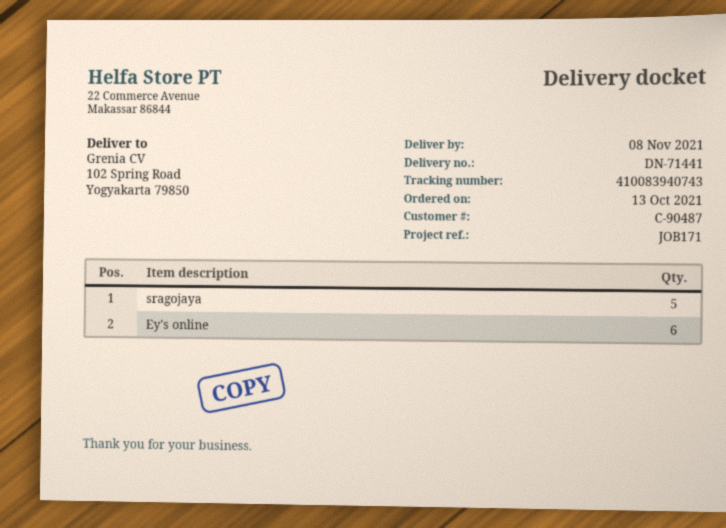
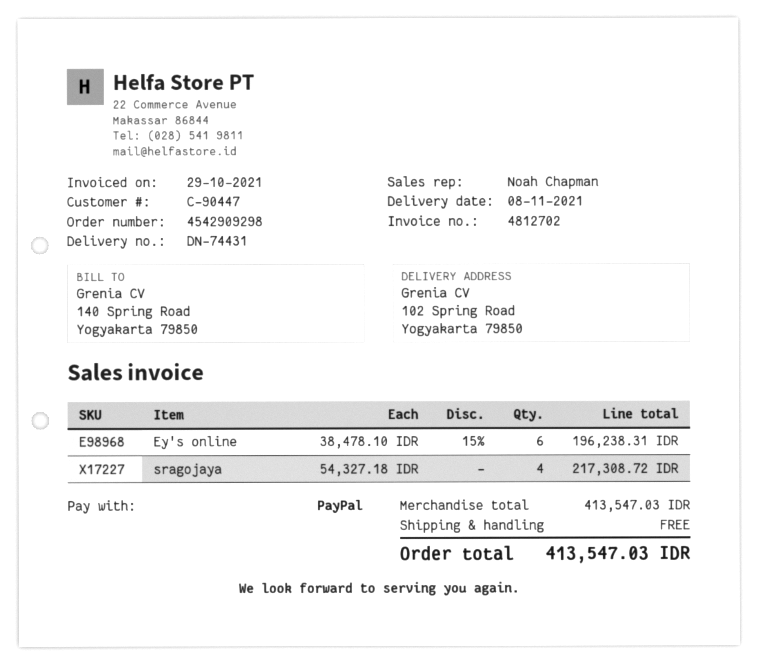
delivery note number: DN-71441 -> DN-74431
customer number: C-90487 -> C-90447
sragojaya: 5 -> 4

